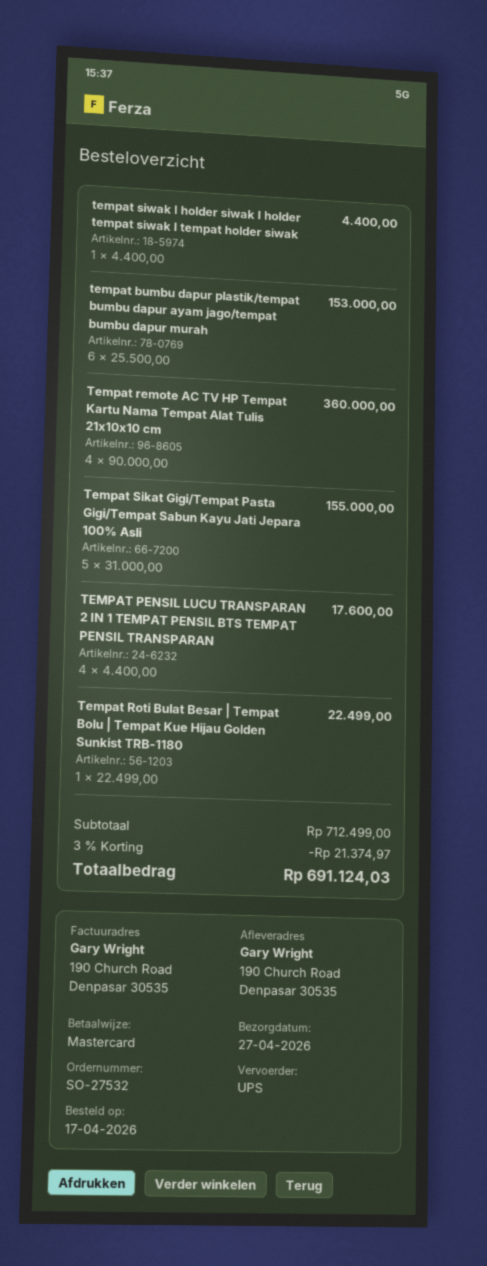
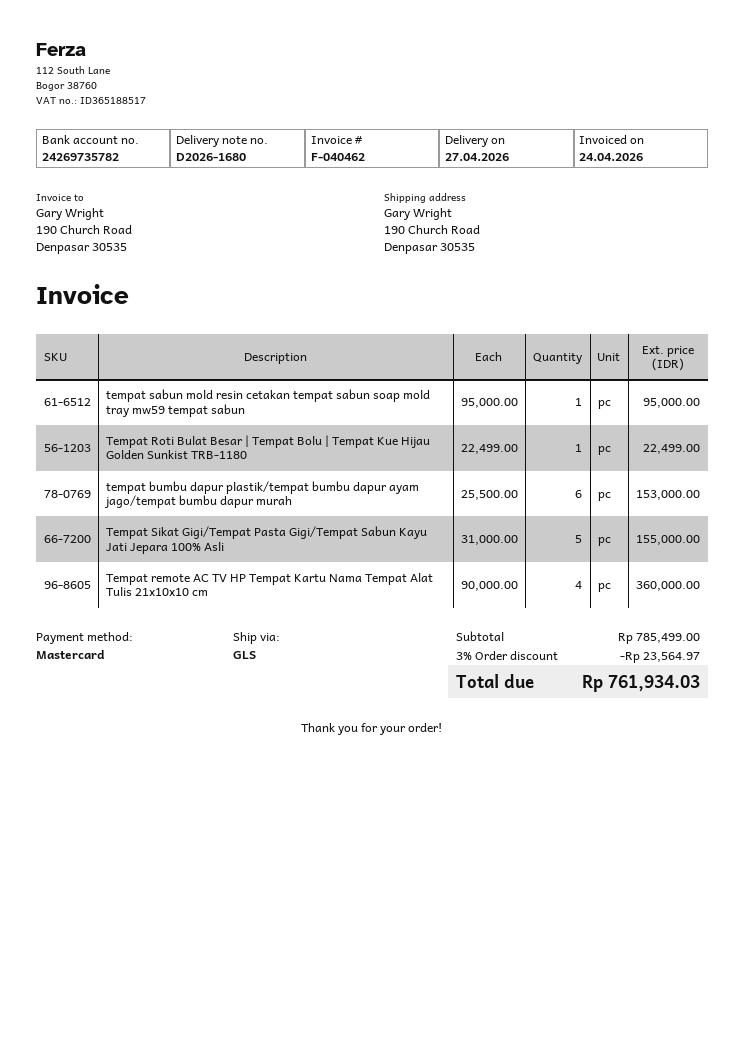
shipping method: UPS -> GLS
tempat siwak I holder siwak I holder tempat siwak I tempat holder siwak: 1 x 4400.00 = 4400.00 -> none
TEMPAT PENSIL LUCU TRANSPARAN 2 IN 1 TEMPAT PENSIL BTS TEMPAT PENSIL TRANSPARAN: 4 x 4400.00 = 17600.00 -> none
tempat sabun mold resin cetakan tempat sabun soap mold tray mw59 tempat sabun: none -> 1 x 95000.00 = 95000.00
subtotal: 712499.00 -> 785499.00
discount: 3% = 21374.97 -> 3% = 23564.97
total: 691124.03 -> 761934.03

